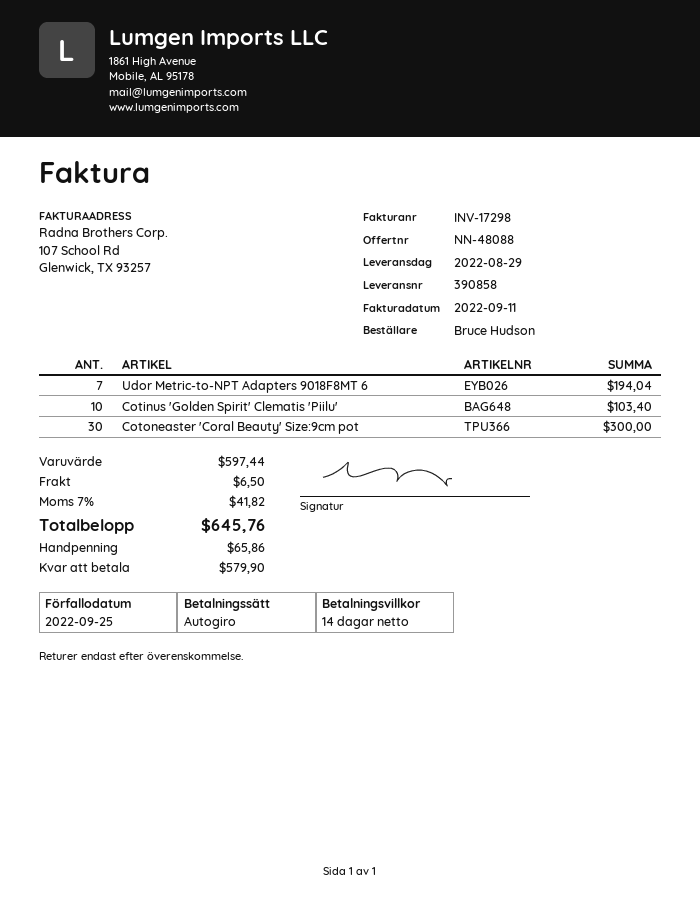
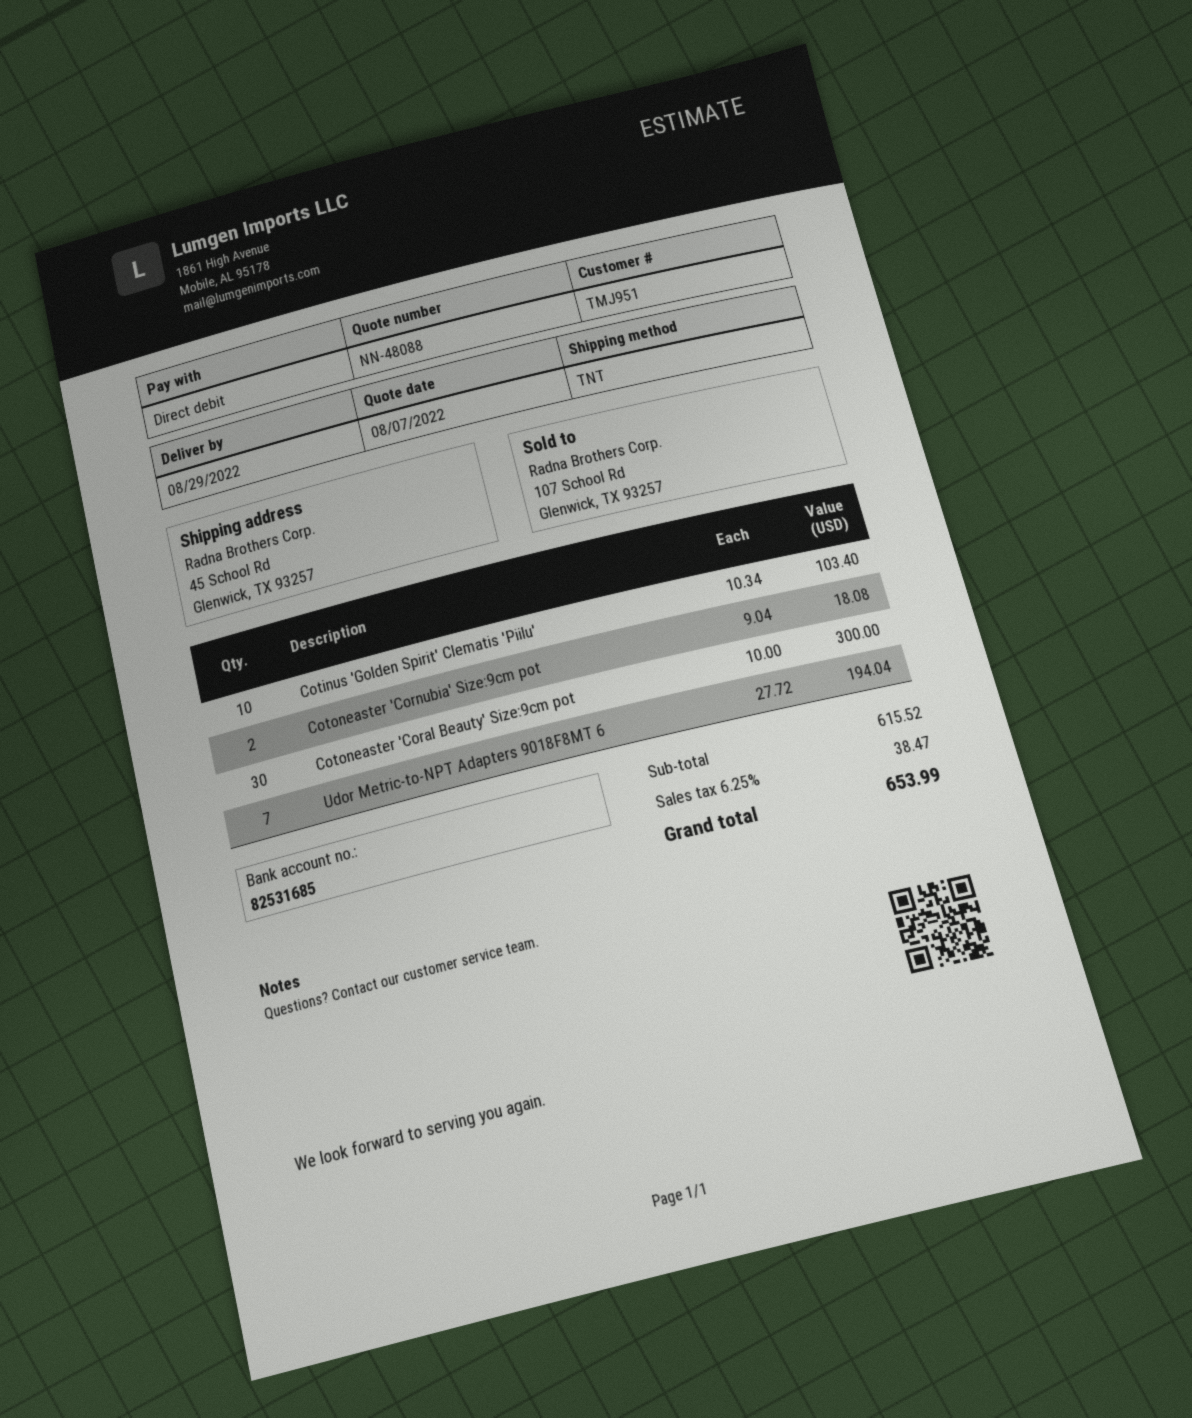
Cotoneaster 'Cornubia' Size:9cm pot: none -> 2 for 18.08
subtotal: 597.44 -> 615.52
shipping: 6.50 -> none
tax: 7% = 41.82 -> 6.25% = 38.47
total: 645.76 -> 653.99

